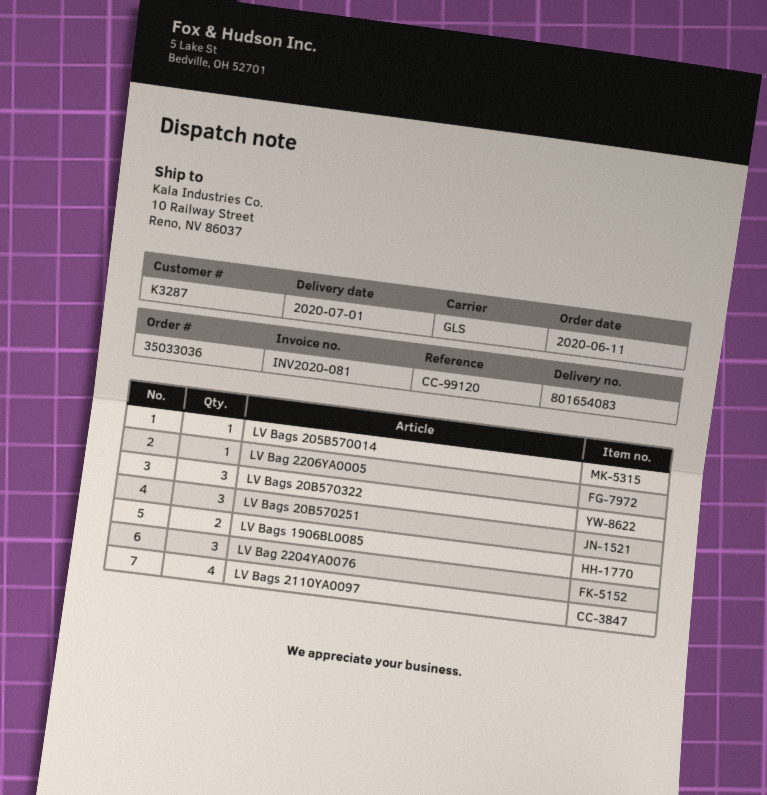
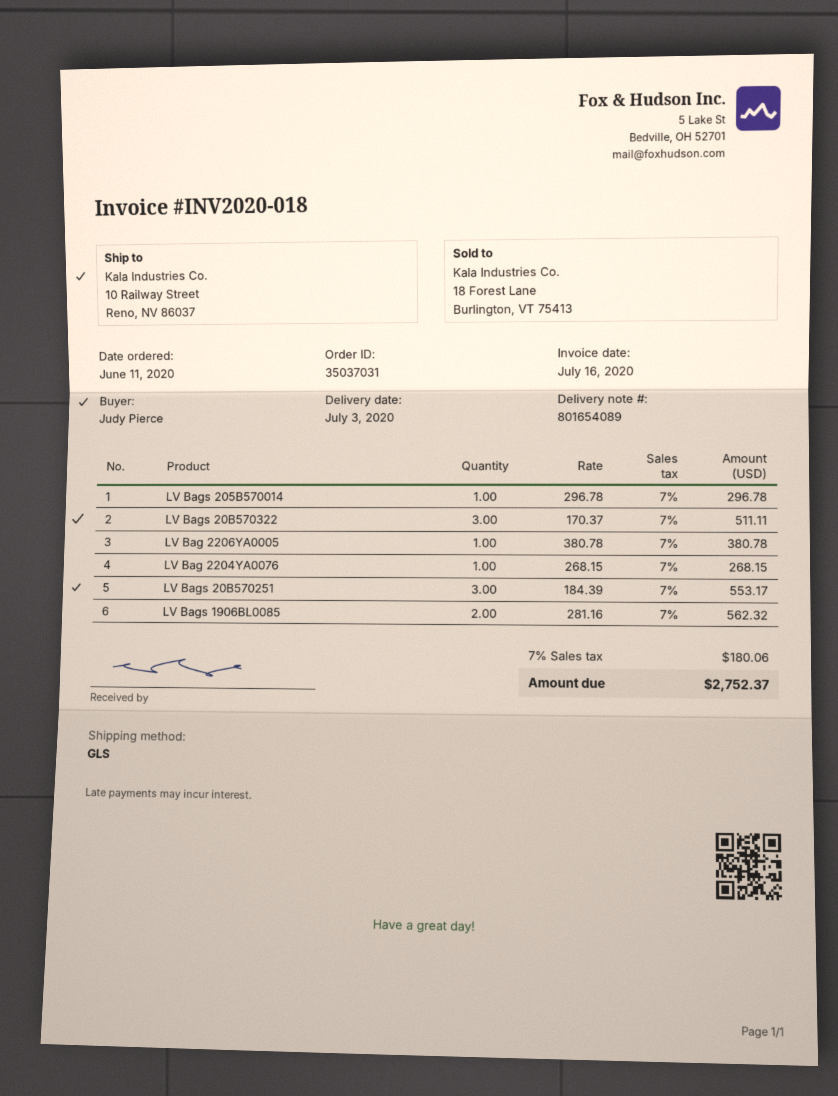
order number: 35033036 -> 35037031
delivery note number: 801654083 -> 801654089
delivery date: 2020-07-01 -> 2020-07-03
invoice number: INV2020-081 -> INV2020-018
LV Bag 2204YA0076: 3 -> 1
LV Bags 2110YA0097: 4 -> none

